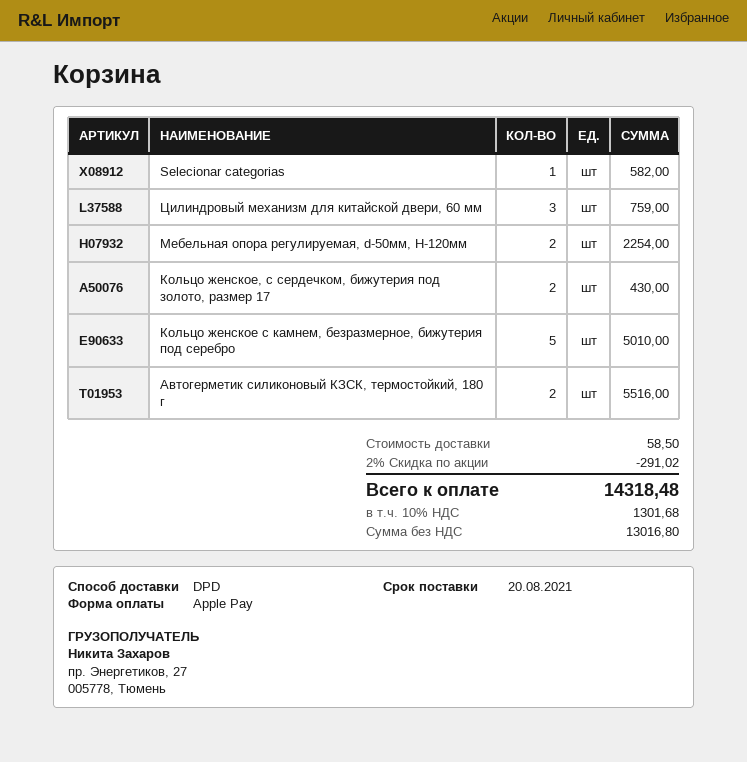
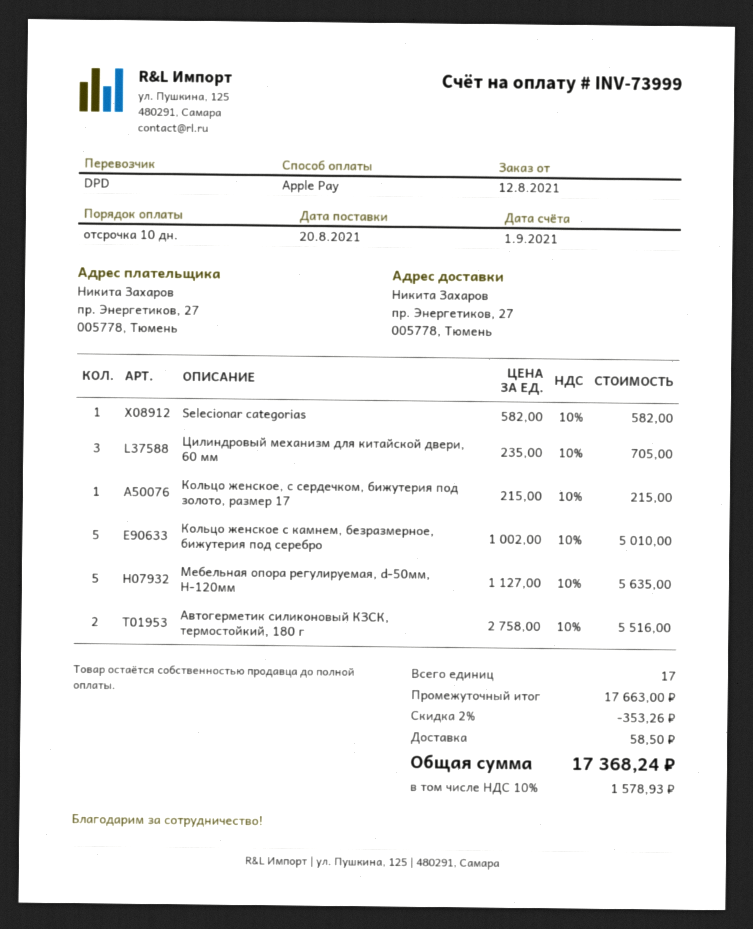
Цилиндровый механизм для китайской двери, 60 мм: 3 for 759.00 -> 3 for 705.00
Мебельная опора регулируемая, d-50мм, H-120мм: 2 for 2254.00 -> 5 for 5635.00
Кольцо женское, с сердечком, бижутерия под золото, размер 17: 2 for 430.00 -> 1 for 215.00
discount: 2% = 291.02 -> 2% = 353.26
tax: 10% = 1301.68 -> 10% = 1578.93
total: 14318.48 -> 17368.24

